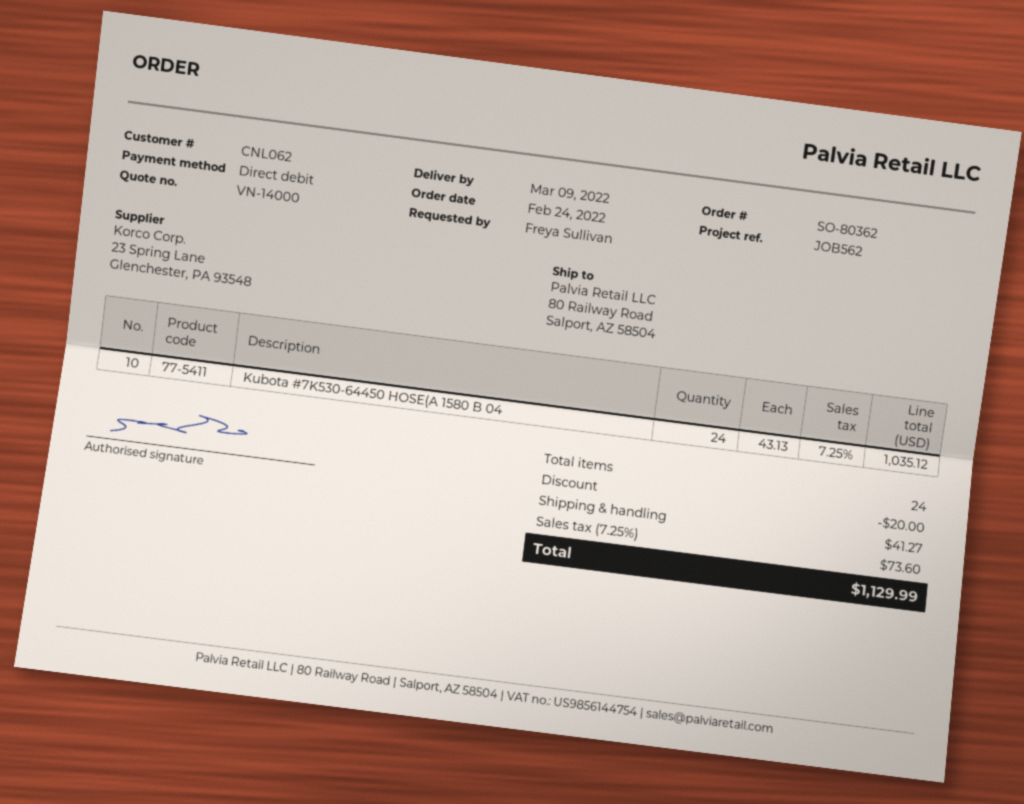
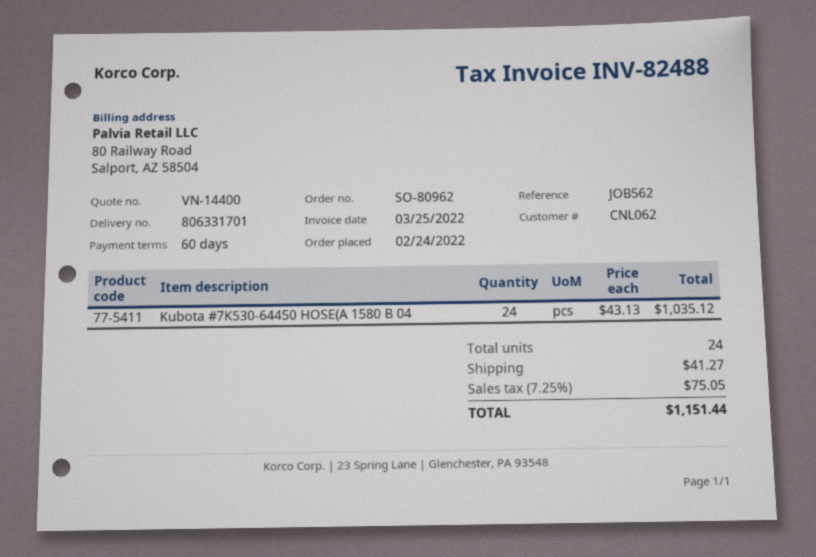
quote number: VN-14000 -> VN-14400
order number: SO-80362 -> SO-80962
discount: 20.00 -> none
tax: 7.25% = 73.60 -> 7.25% = 75.05
total: 1129.99 -> 1151.44

